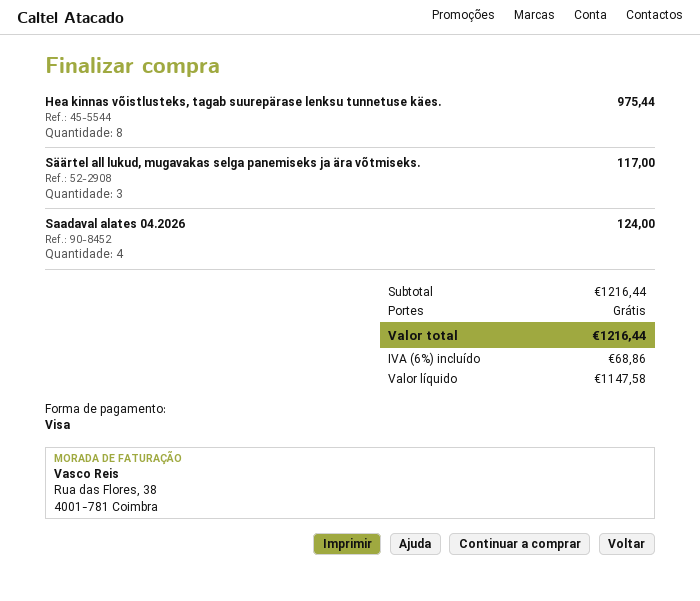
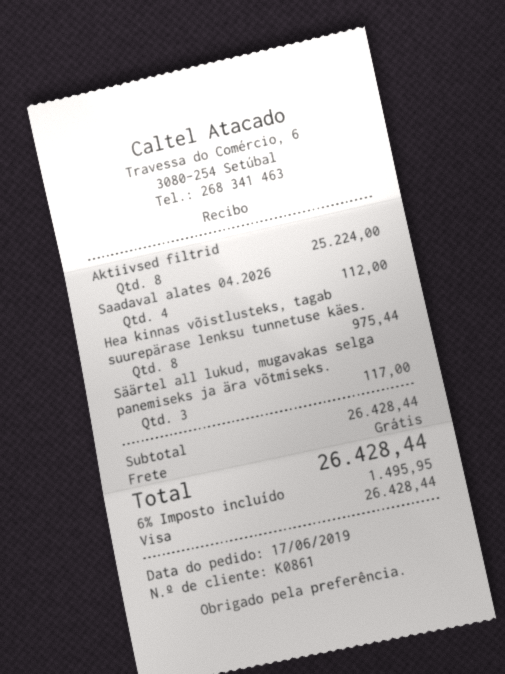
Saadaval alates 04.2026: 4 for 124.00 -> 4 for 112.00
Aktiivsed filtrid: none -> 8 for 25224.00
subtotal: 1216.44 -> 26428.44
tax: 6% = 68.86 -> 6% = 1495.95
total: 1216.44 -> 26428.44

